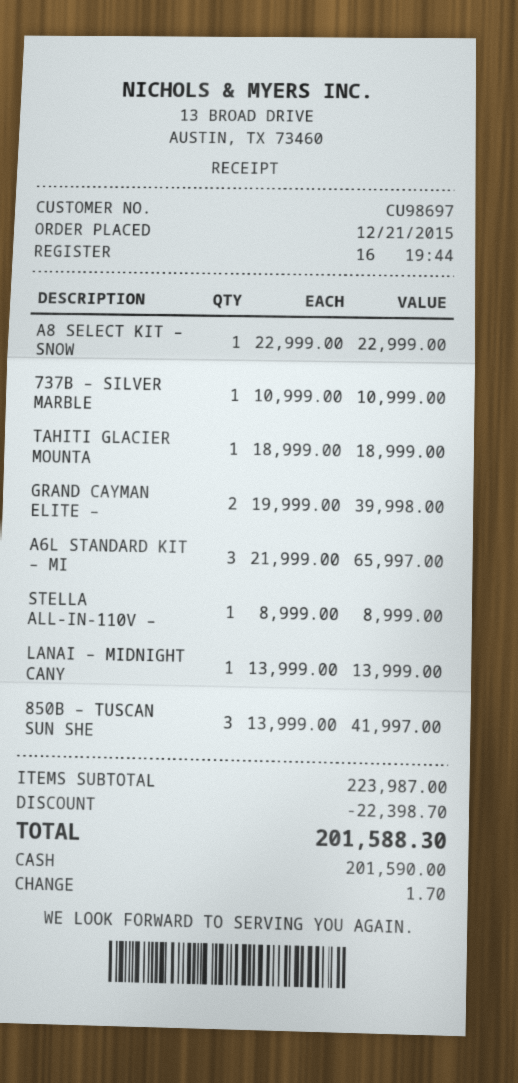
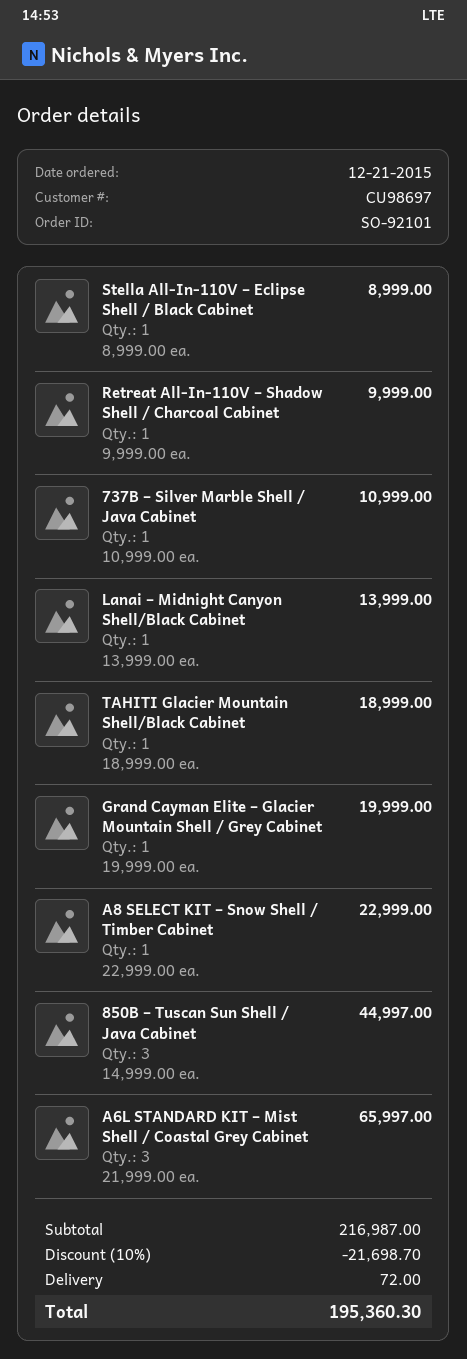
GRAND CAYMAN ELITE –: 2 x 19999.00 = 39998.00 -> 1 x 19999.00 = 19999.00
850B – TUSCAN SUN SHE: 3 x 13999.00 = 41997.00 -> 3 x 14999.00 = 44997.00
Retreat All-In-110V – Shadow Shell / Charcoal Cabinet: none -> 1 x 9999.00 = 9999.00
subtotal: 223987.00 -> 216987.00
discount: 22398.70 -> 21698.70
shipping: none -> 72.00
total: 201588.30 -> 195360.30

